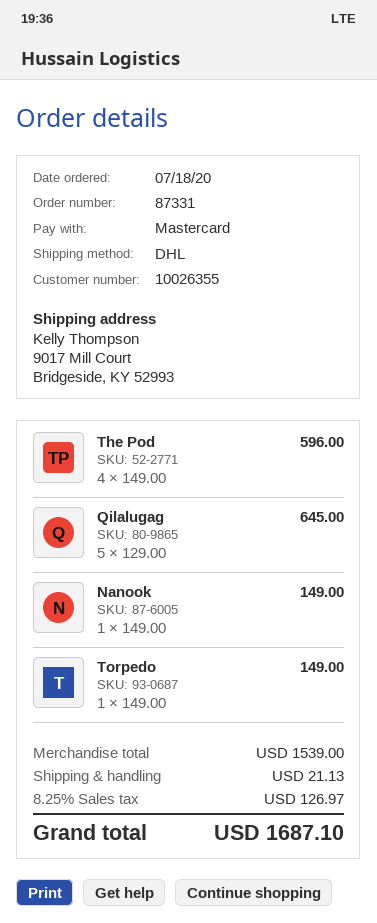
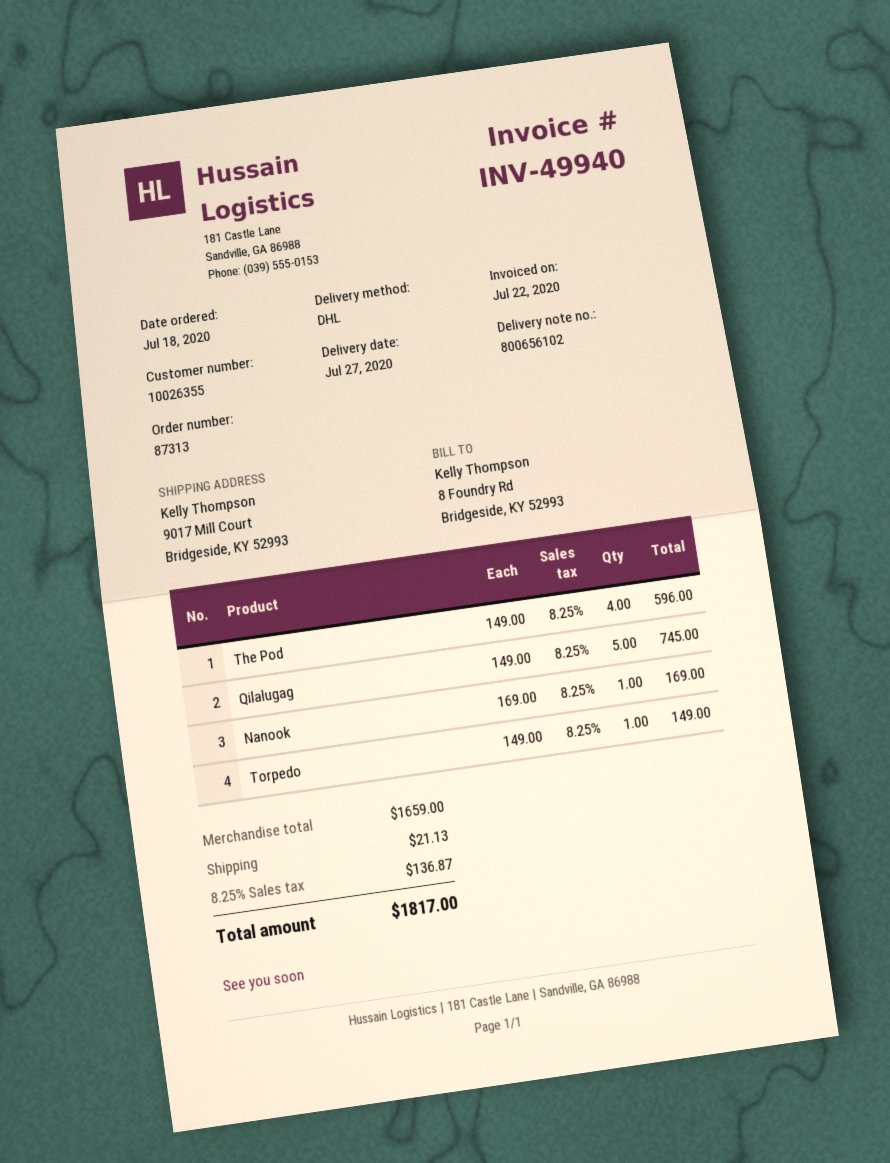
order number: 87331 -> 87313
Qilalugag: 5 x 129.00 = 645.00 -> 5 x 149.00 = 745.00
Nanook: 1 x 149.00 = 149.00 -> 1 x 169.00 = 169.00
subtotal: 1539.00 -> 1659.00
tax: 8.25% = 126.97 -> 8.25% = 136.87
total: 1687.10 -> 1817.00

